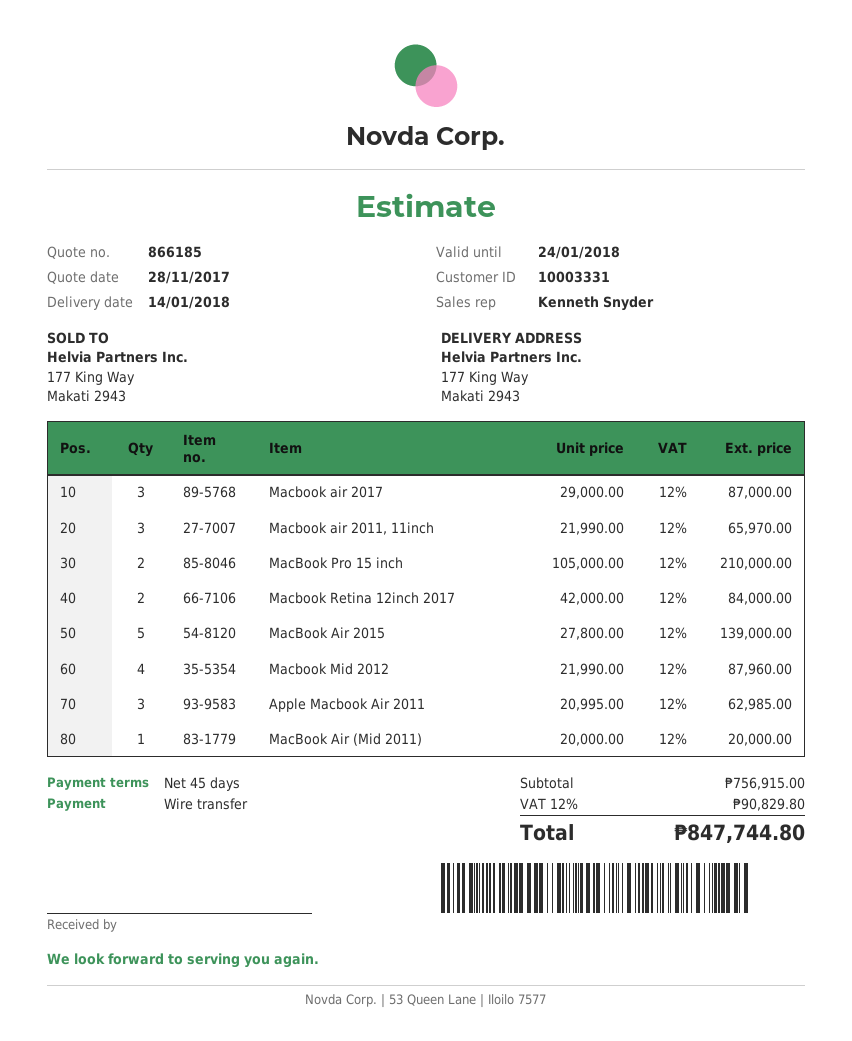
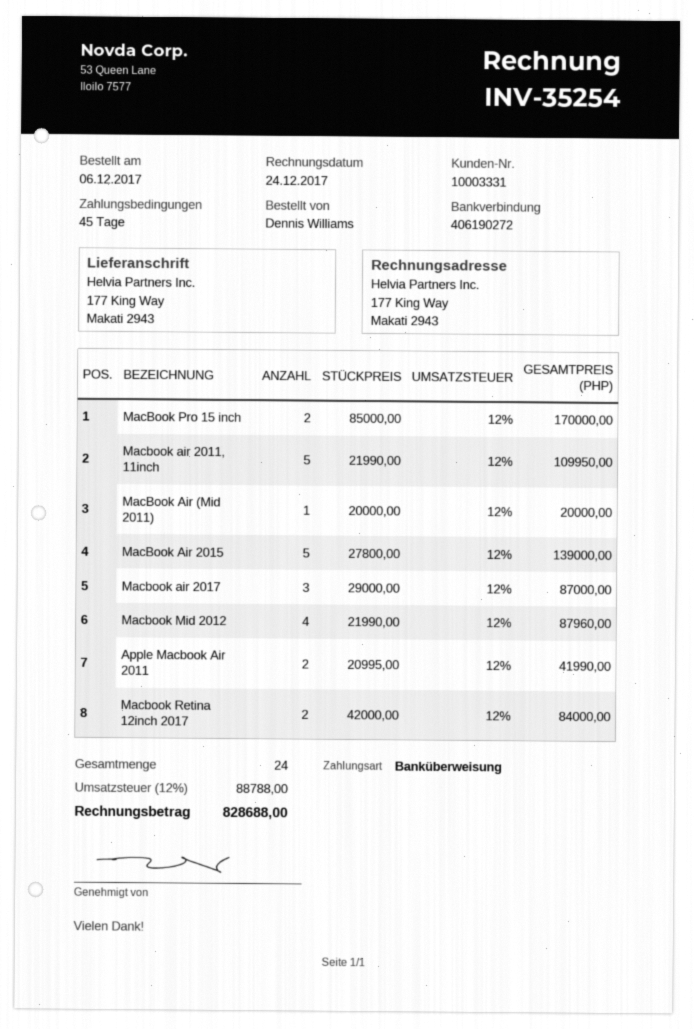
Macbook air 2011, 11inch: 3 x 21990.00 = 65970.00 -> 5 x 21990.00 = 109950.00
MacBook Pro 15 inch: 2 x 105000.00 = 210000.00 -> 2 x 85000.00 = 170000.00
Apple Macbook Air 2011: 3 x 20995.00 = 62985.00 -> 2 x 20995.00 = 41990.00
tax: 12% = 90829.80 -> 12% = 88788.00
total: 847744.80 -> 828688.00

